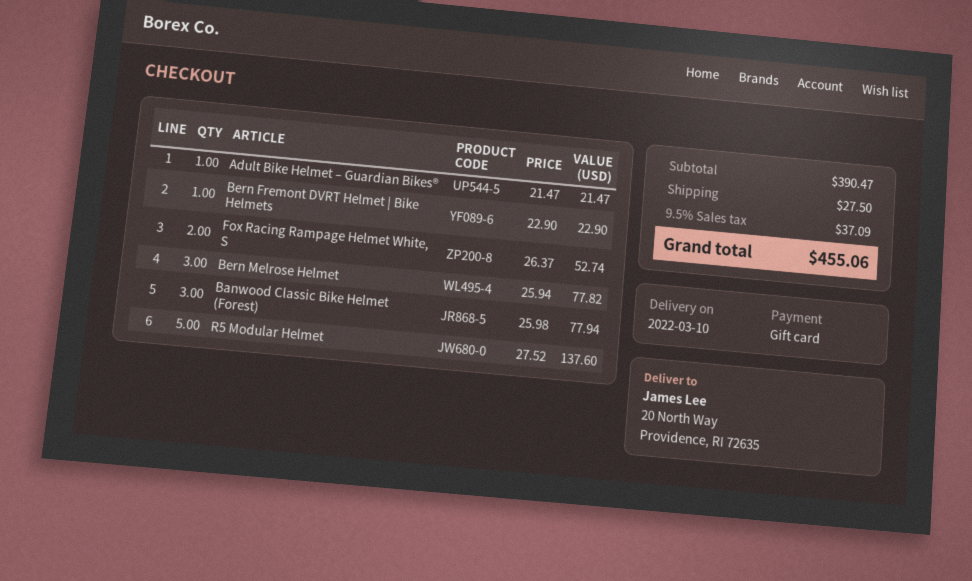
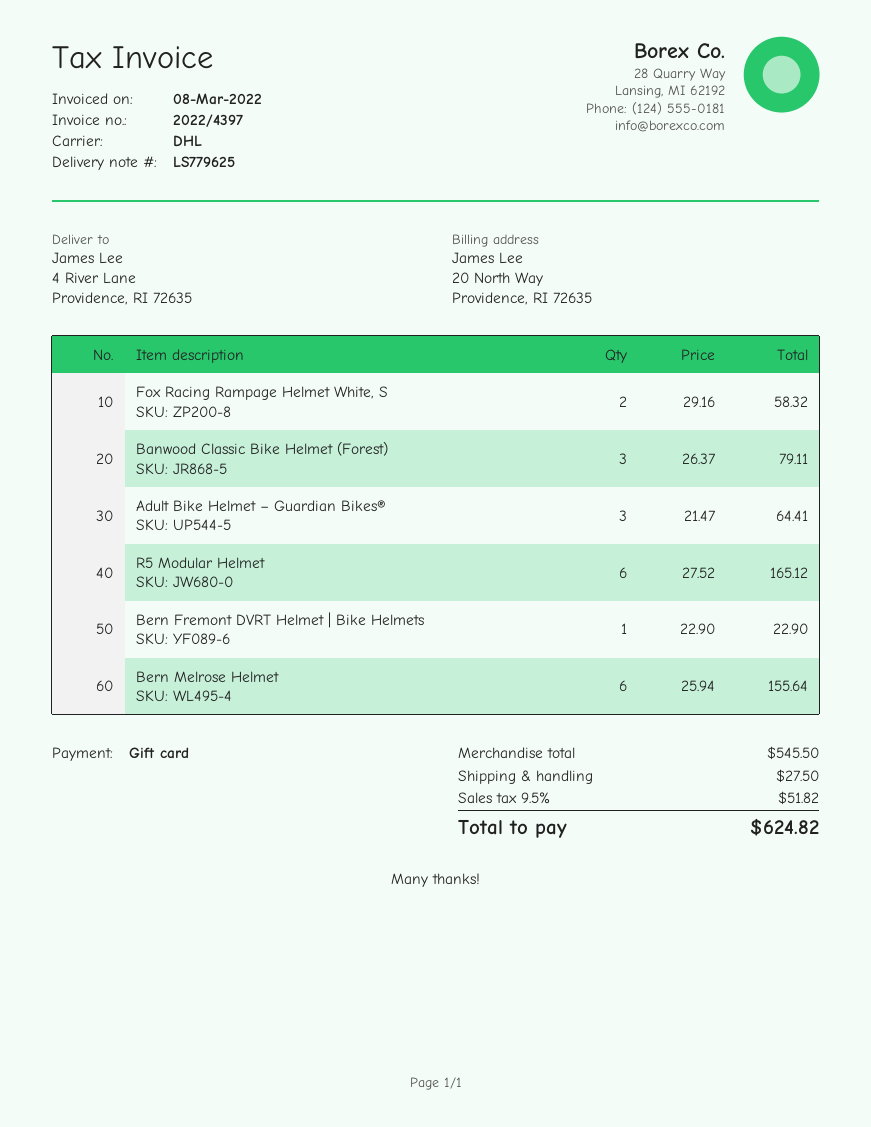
ship to: 20 North Way, Providence, RI 72635 -> 4 River Lane, Providence, RI 72635
Adult Bike Helmet – Guardian Bikes®: 1 x 21.47 = 21.47 -> 3 x 21.47 = 64.41
Fox Racing Rampage Helmet White, S: 2 x 26.37 = 52.74 -> 2 x 29.16 = 58.32
Bern Melrose Helmet: 3 x 25.94 = 77.82 -> 6 x 25.94 = 155.64
Banwood Classic Bike Helmet (Forest): 3 x 25.98 = 77.94 -> 3 x 26.37 = 79.11
R5 Modular Helmet: 5 x 27.52 = 137.60 -> 6 x 27.52 = 165.12
subtotal: 390.47 -> 545.50
tax: 9.5% = 37.09 -> 9.5% = 51.82
total: 455.06 -> 624.82

